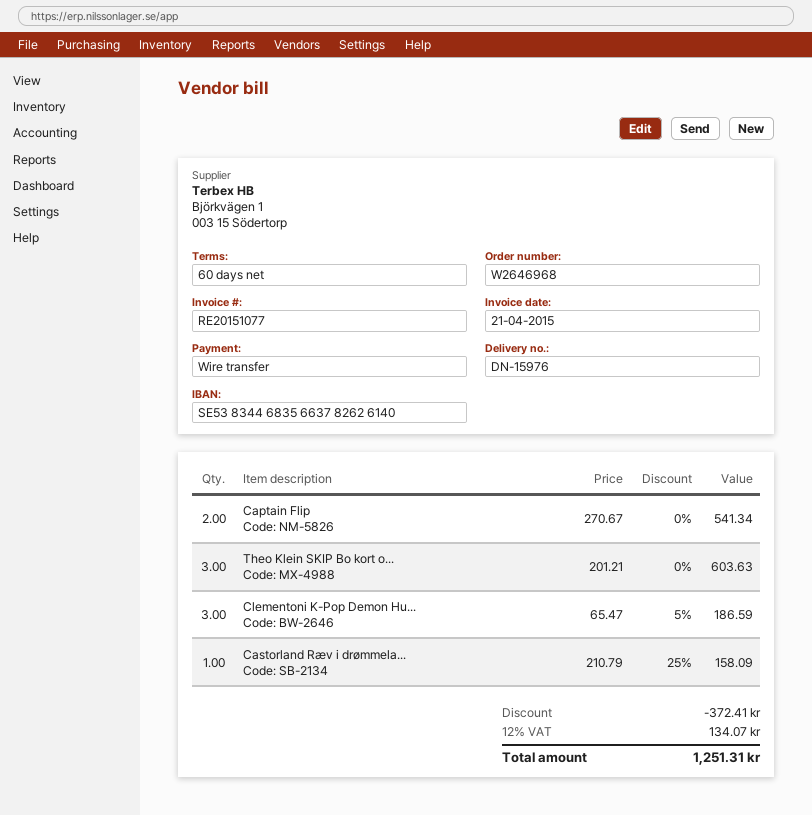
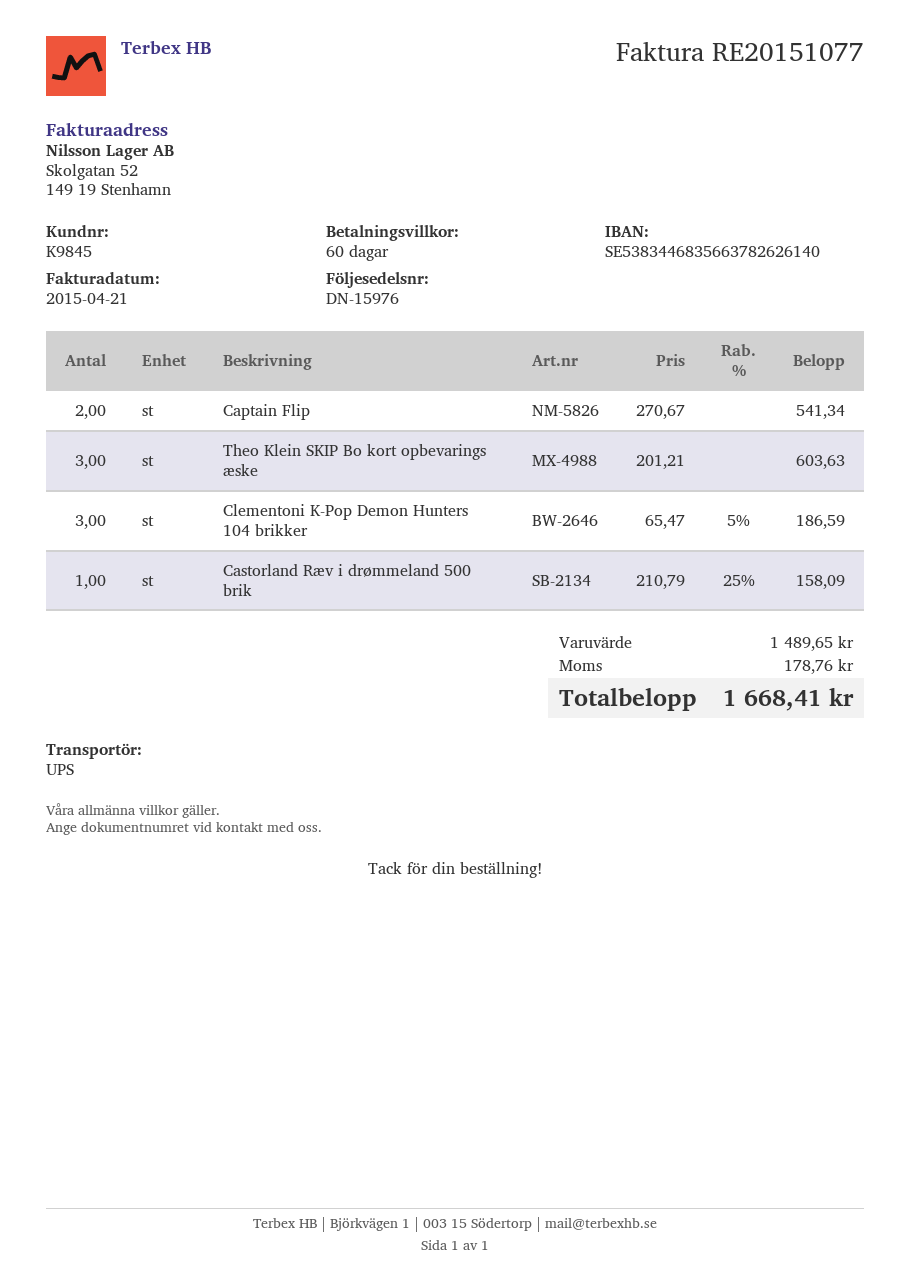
discount: 372.41 -> none
tax: 134.07 -> 178.76
total: 1251.31 -> 1668.41

